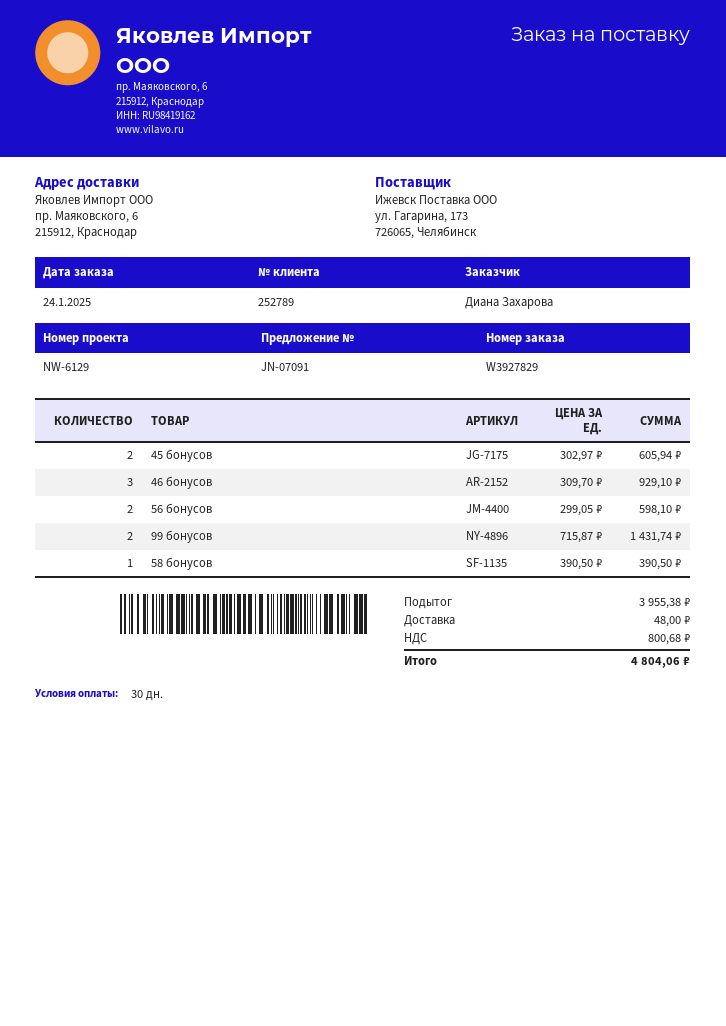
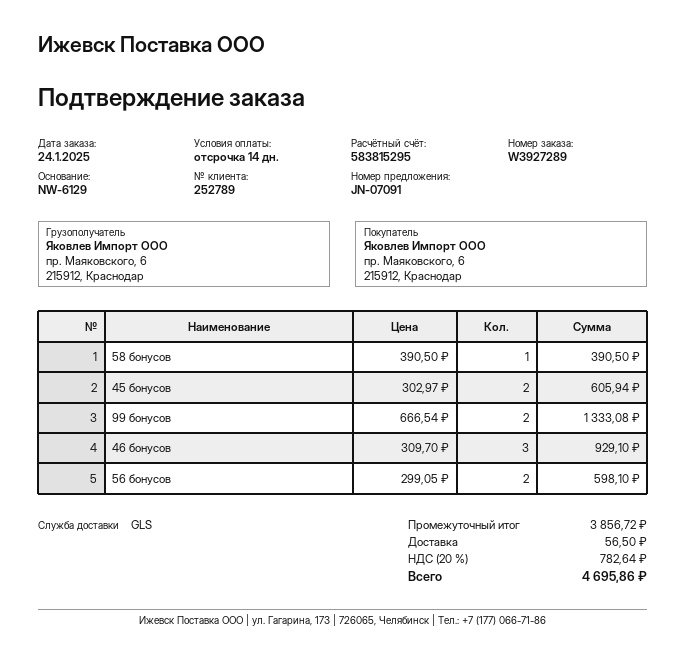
order number: W3927829 -> W3927289
payment terms: 30 days -> 14 days
99 бонусов: 2 x 715.87 = 1431.74 -> 2 x 666.54 = 1333.08
subtotal: 3955.38 -> 3856.72
shipping: 48.00 -> 56.50
tax: 800.68 -> 782.64
total: 4804.06 -> 4695.86

